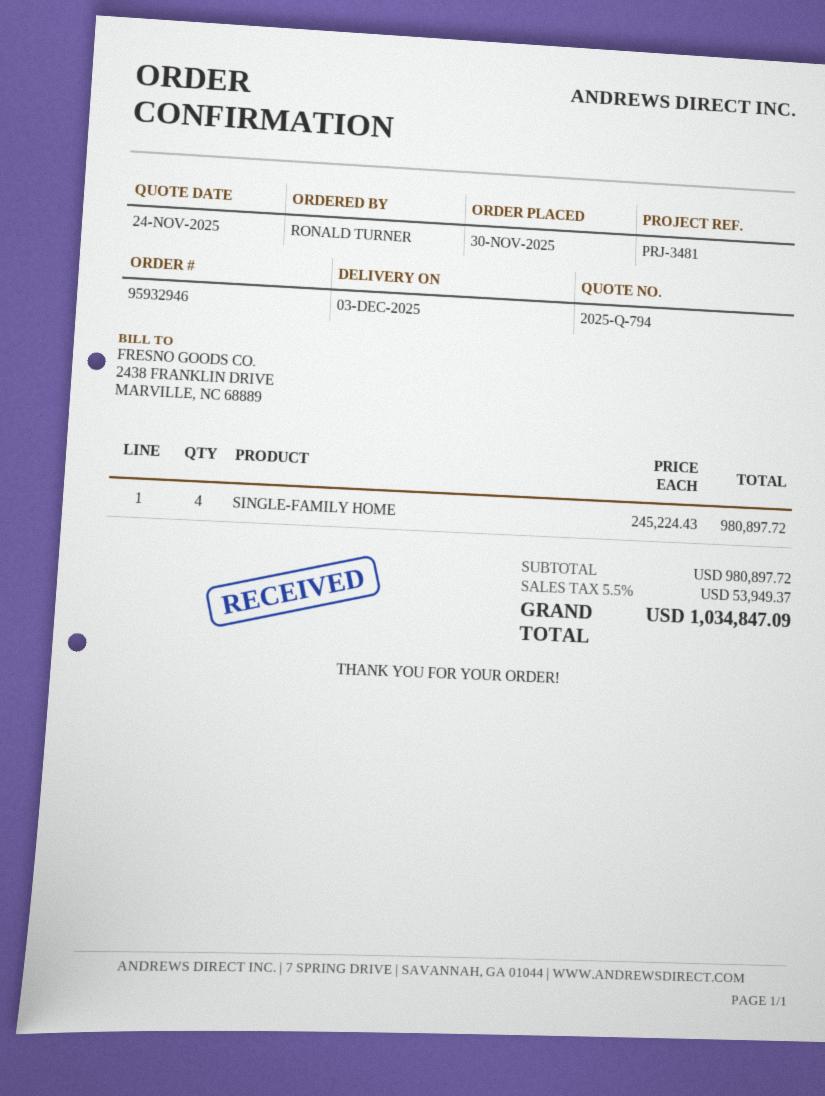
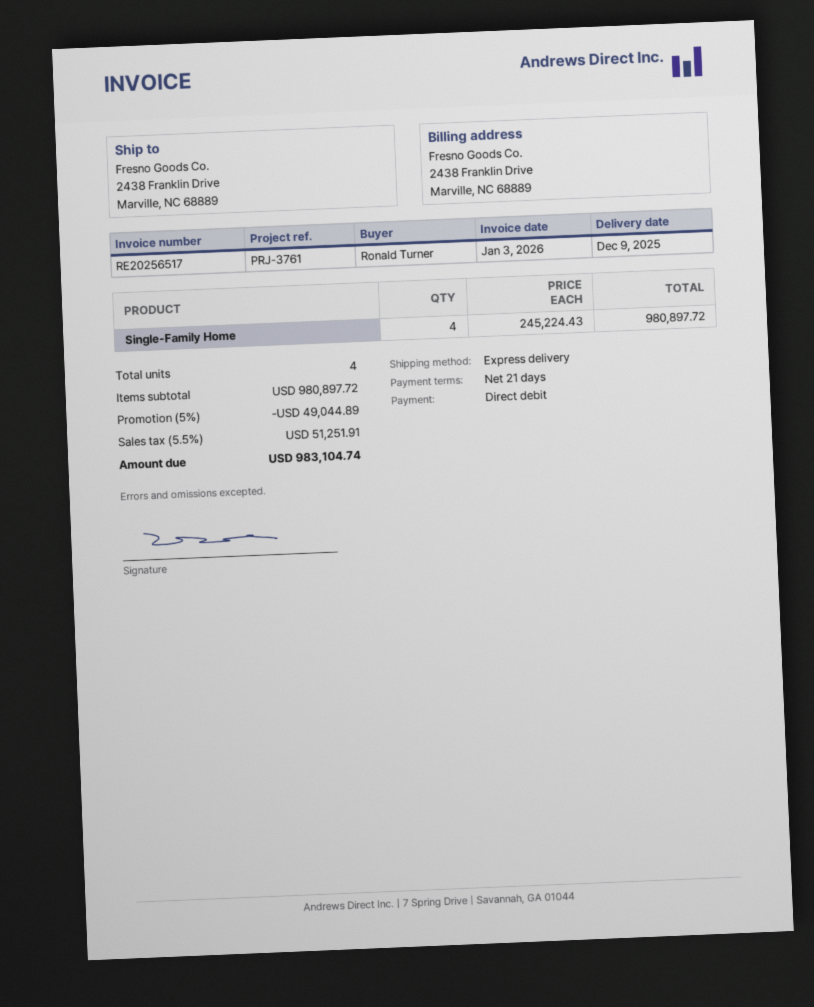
delivery date: 2025-12-03 -> 2025-12-09
reference: PRJ-3481 -> PRJ-3761
discount: none -> 5% = 49044.89
tax: 5.5% = 53949.37 -> 5.5% = 51251.91
total: 1034847.09 -> 983104.74

